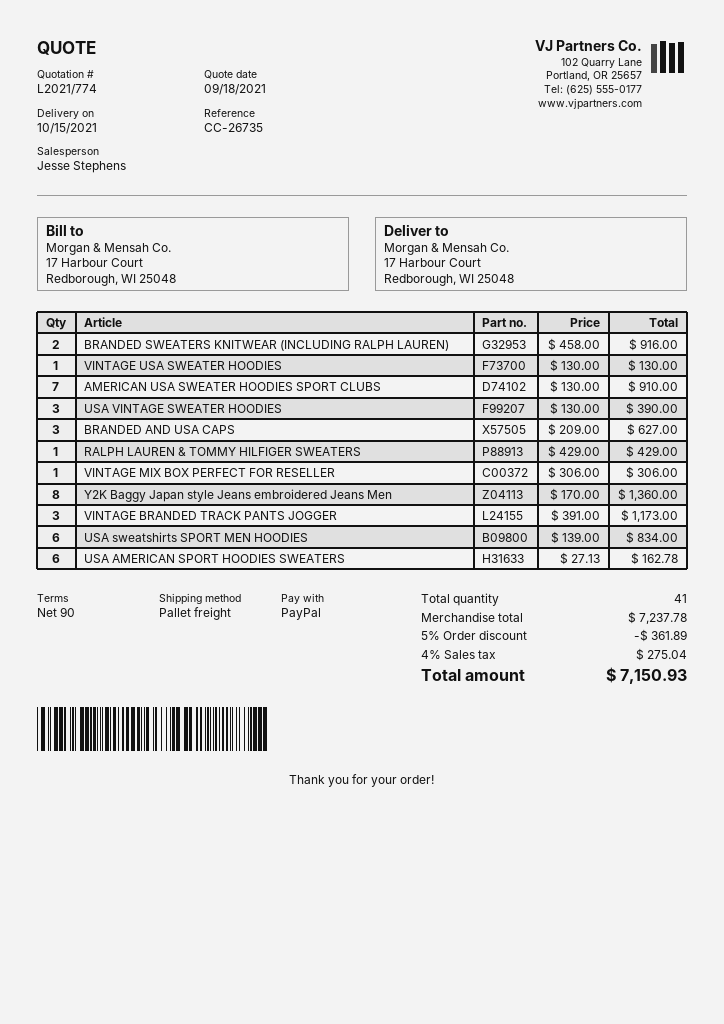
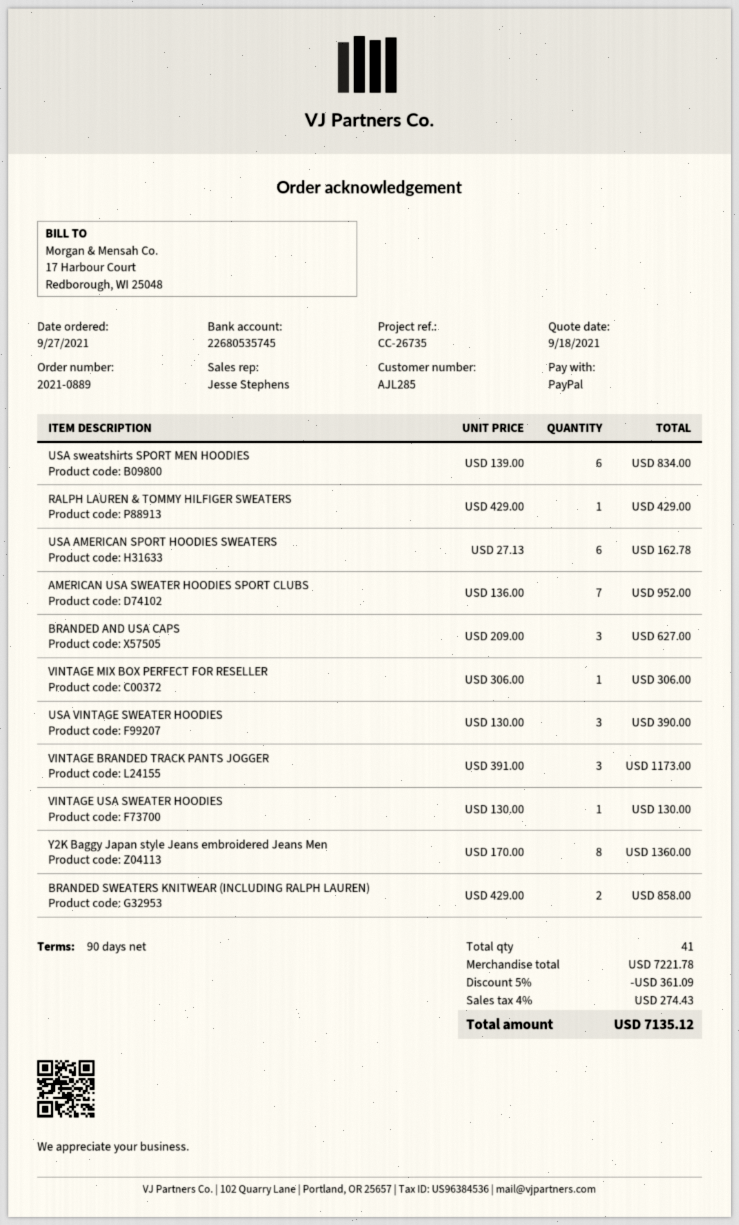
BRANDED SWEATERS KNITWEAR (INCLUDING RALPH LAUREN): 2 x 458.00 = 916.00 -> 2 x 429.00 = 858.00
AMERICAN USA SWEATER HOODIES SPORT CLUBS: 7 x 130.00 = 910.00 -> 7 x 136.00 = 952.00
subtotal: 7237.78 -> 7221.78
discount: 5% = 361.89 -> 5% = 361.09
tax: 4% = 275.04 -> 4% = 274.43
total: 7150.93 -> 7135.12

